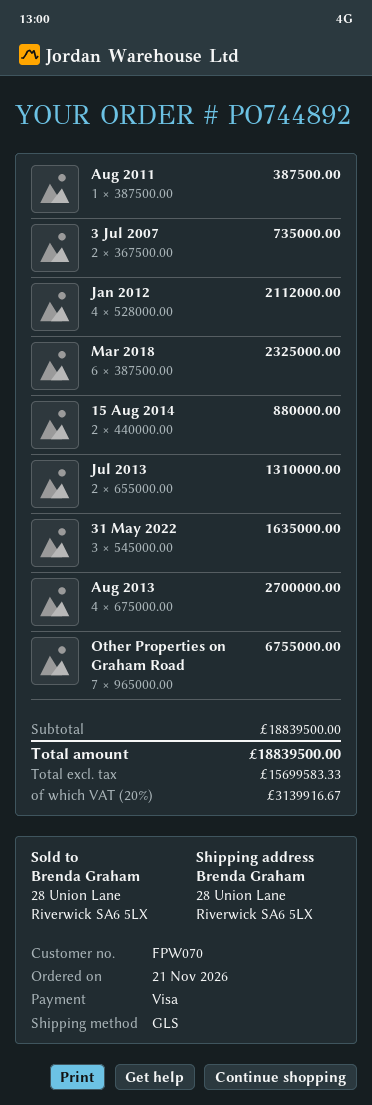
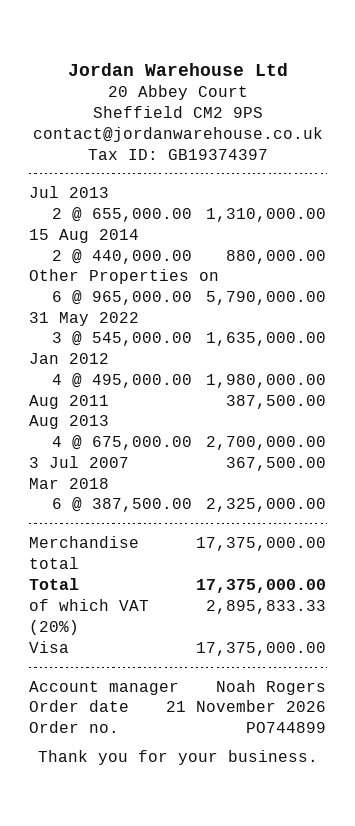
order number: PO744892 -> PO744899
3 Jul 2007: 2 x 367500.00 = 735000.00 -> 1 x 367500.00 = 367500.00
Jan 2012: 4 x 528000.00 = 2112000.00 -> 4 x 495000.00 = 1980000.00
Other Properties on Graham Road: 7 x 965000.00 = 6755000.00 -> 6 x 965000.00 = 5790000.00
subtotal: 18839500.00 -> 17375000.00
tax: 20% = 3139916.67 -> 20% = 2895833.33
total: 18839500.00 -> 17375000.00

